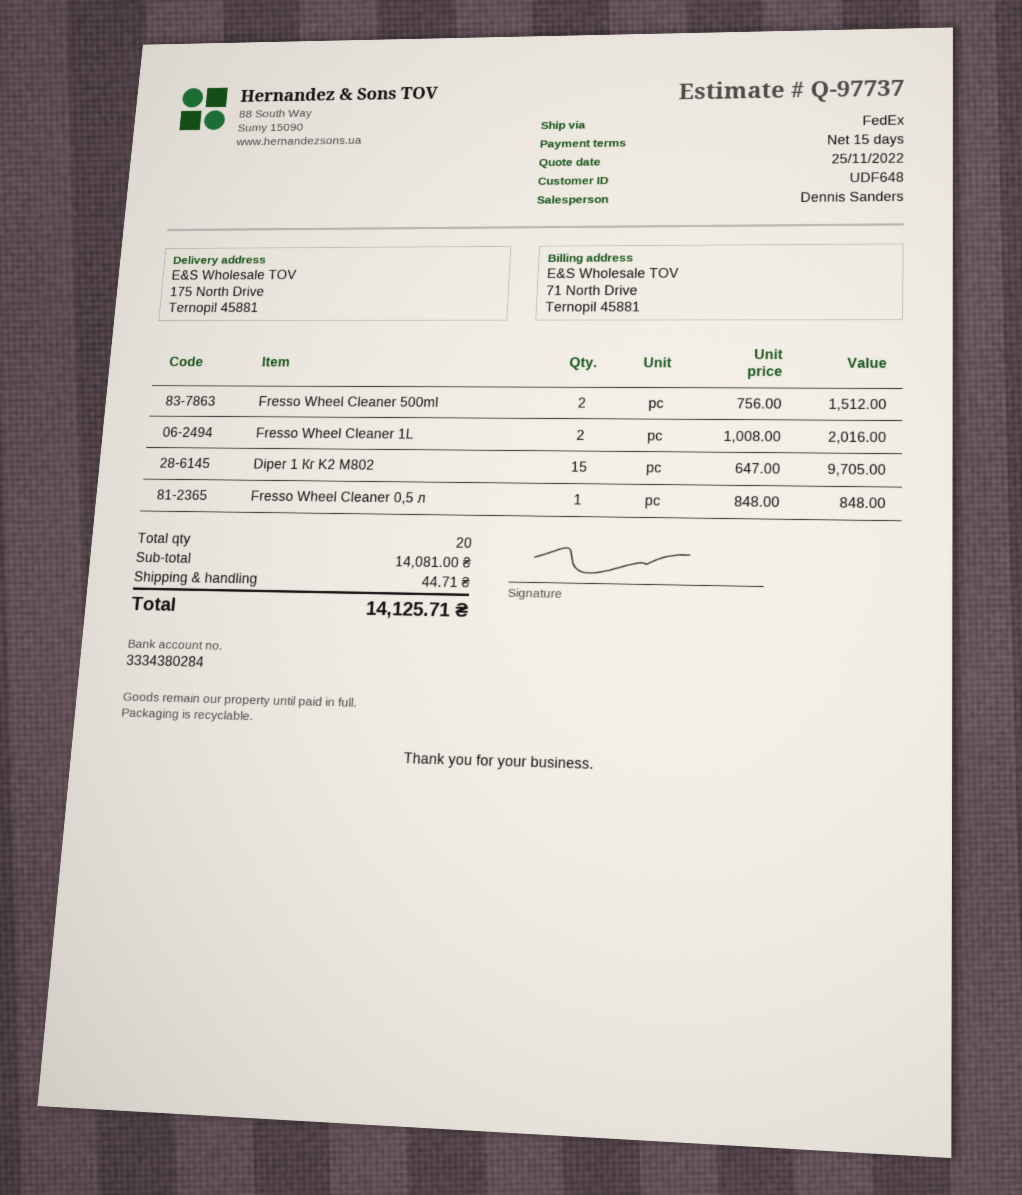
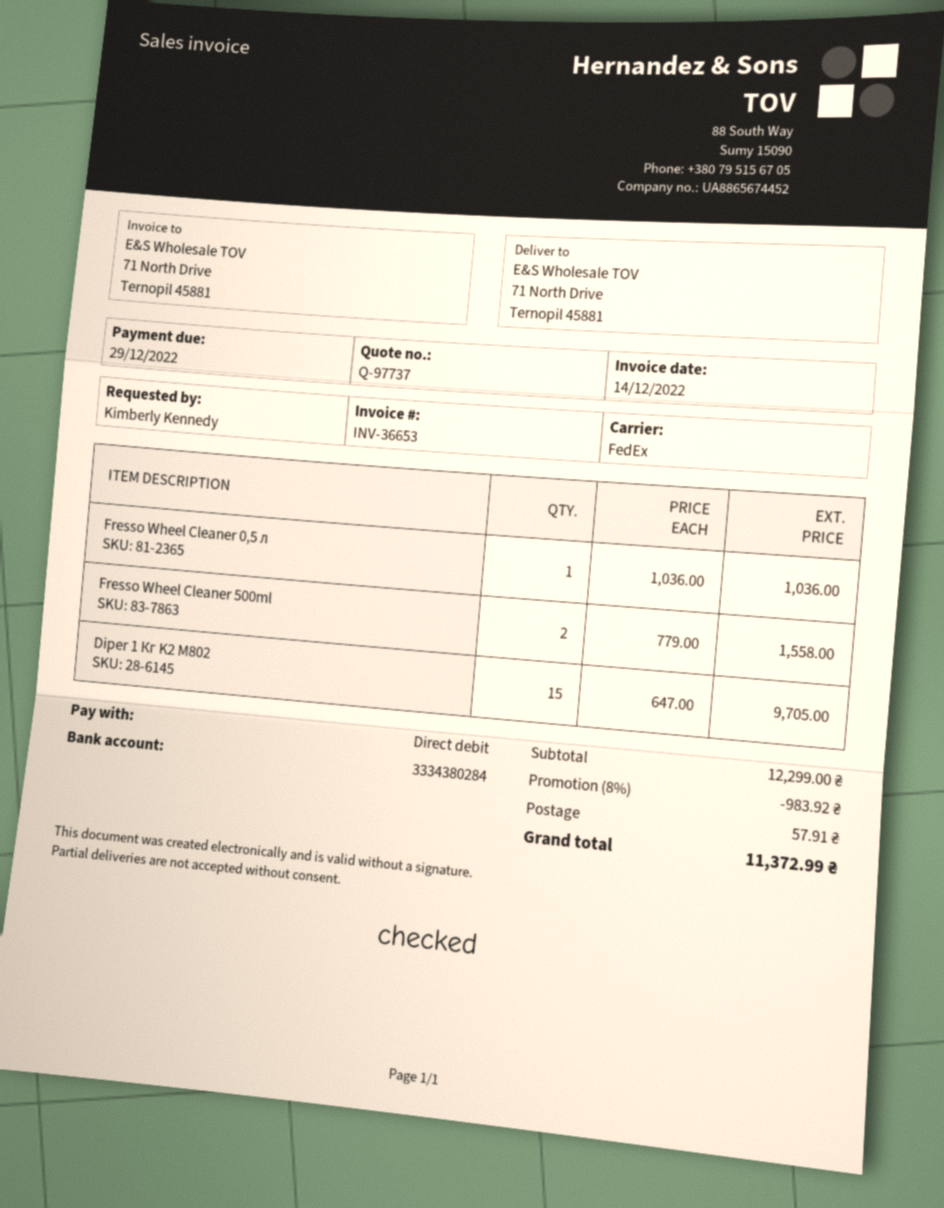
ship to: 175 North Drive, Ternopil 45881 -> 71 North Drive, Ternopil 45881
Fresso Wheel Cleaner 500ml: 2 x 756.00 = 1512.00 -> 2 x 779.00 = 1558.00
Fresso Wheel Cleaner 1L: 2 x 1008.00 = 2016.00 -> none
Fresso Wheel Cleaner 0,5 л: 1 x 848.00 = 848.00 -> 1 x 1036.00 = 1036.00
subtotal: 14081.00 -> 12299.00
discount: none -> 8% = 983.92
shipping: 44.71 -> 57.91
total: 14125.71 -> 11372.99

